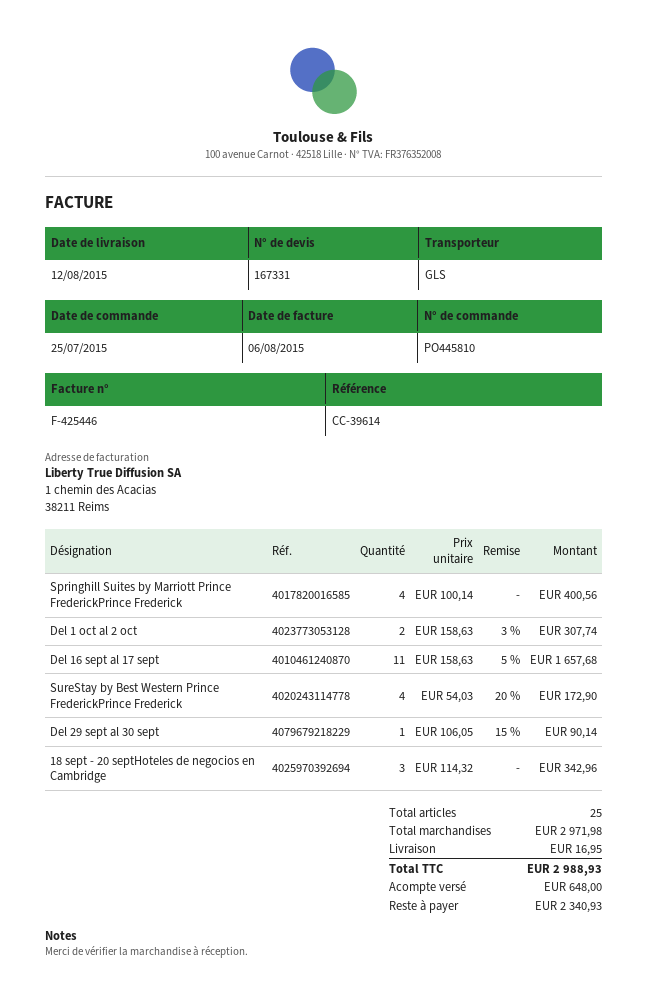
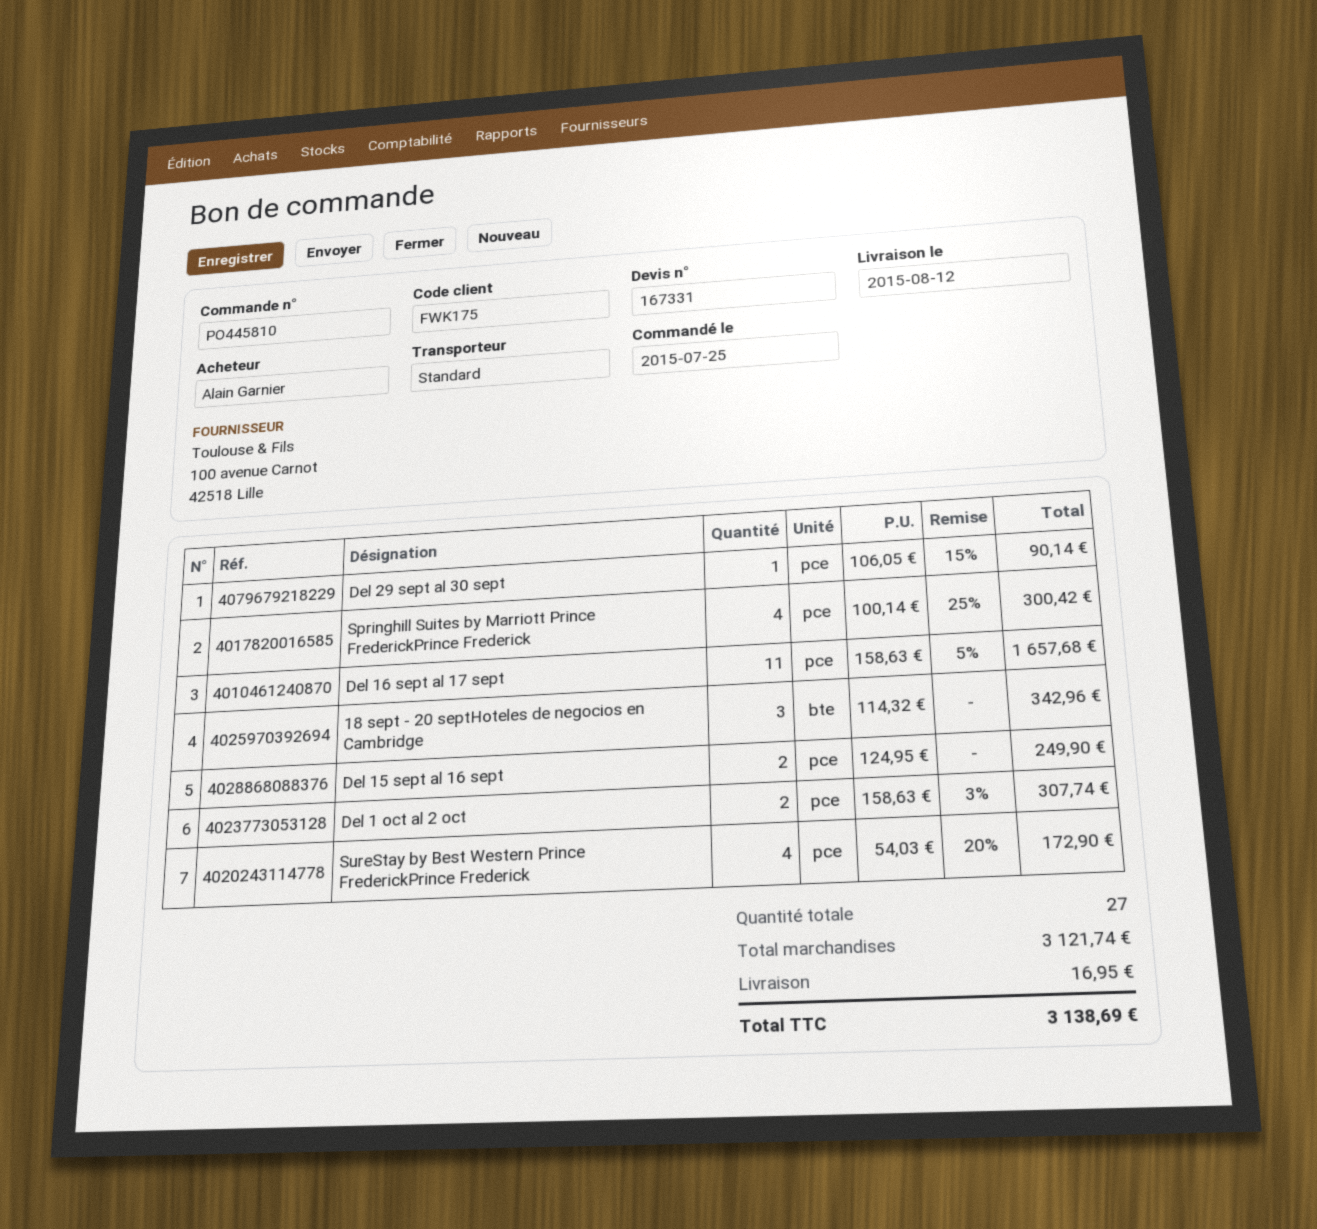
shipping method: GLS -> standard
Springhill Suites by Marriott Prince FrederickPrince Frederick: 4 x 100.14 = 400.56 -> 4 x 100.14 - 25% = 300.42
Del 15 sept al 16 sept: none -> 2 x 124.95 = 249.90
total quantity: 25 -> 27
subtotal: 2971.98 -> 3121.74
total: 2988.93 -> 3138.69

